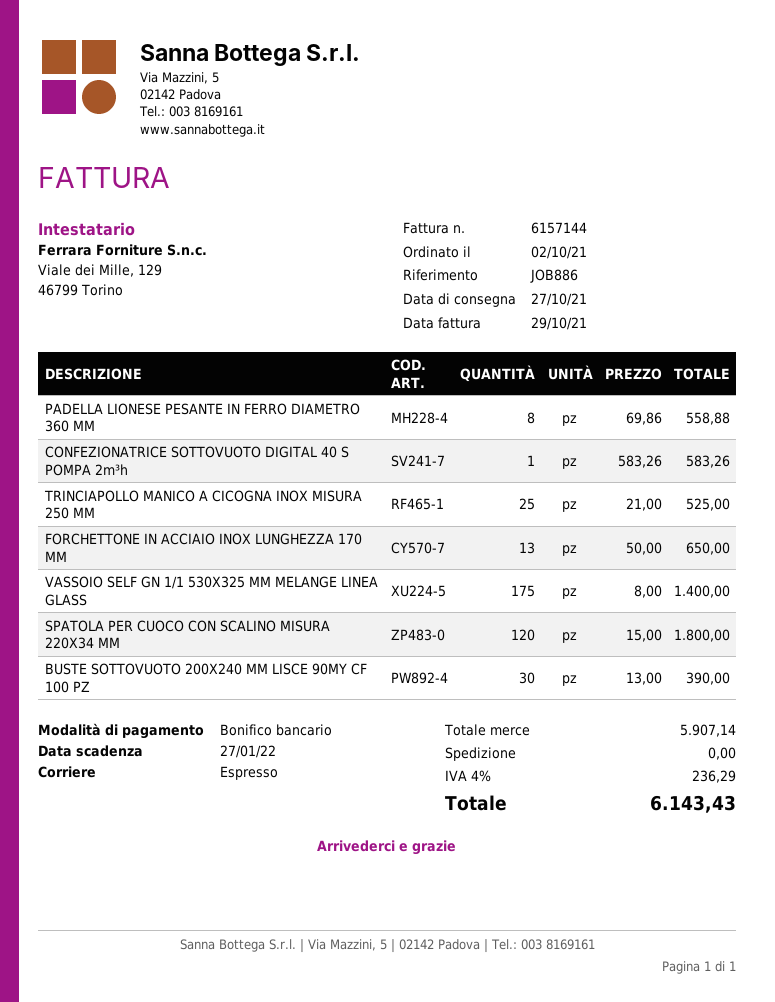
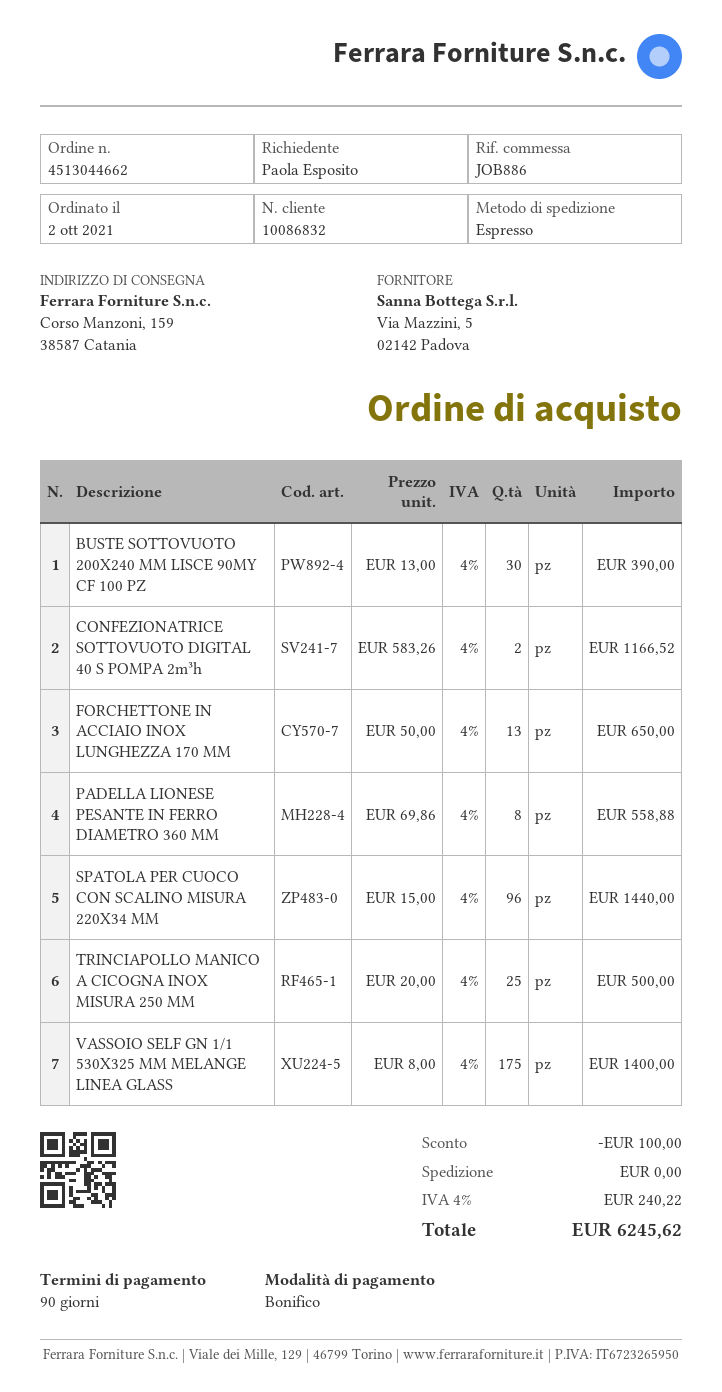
CONFEZIONATRICE SOTTOVUOTO DIGITAL 40 S POMPA 2m³h: 1 x 583.26 = 583.26 -> 2 x 583.26 = 1166.52
TRINCIAPOLLO MANICO A CICOGNA INOX MISURA 250 MM: 25 x 21.00 = 525.00 -> 25 x 20.00 = 500.00
SPATOLA PER CUOCO CON SCALINO MISURA 220X34 MM: 120 x 15.00 = 1800.00 -> 96 x 15.00 = 1440.00
discount: none -> 100.00
tax: 4% = 236.29 -> 4% = 240.22
total: 6143.43 -> 6245.62

